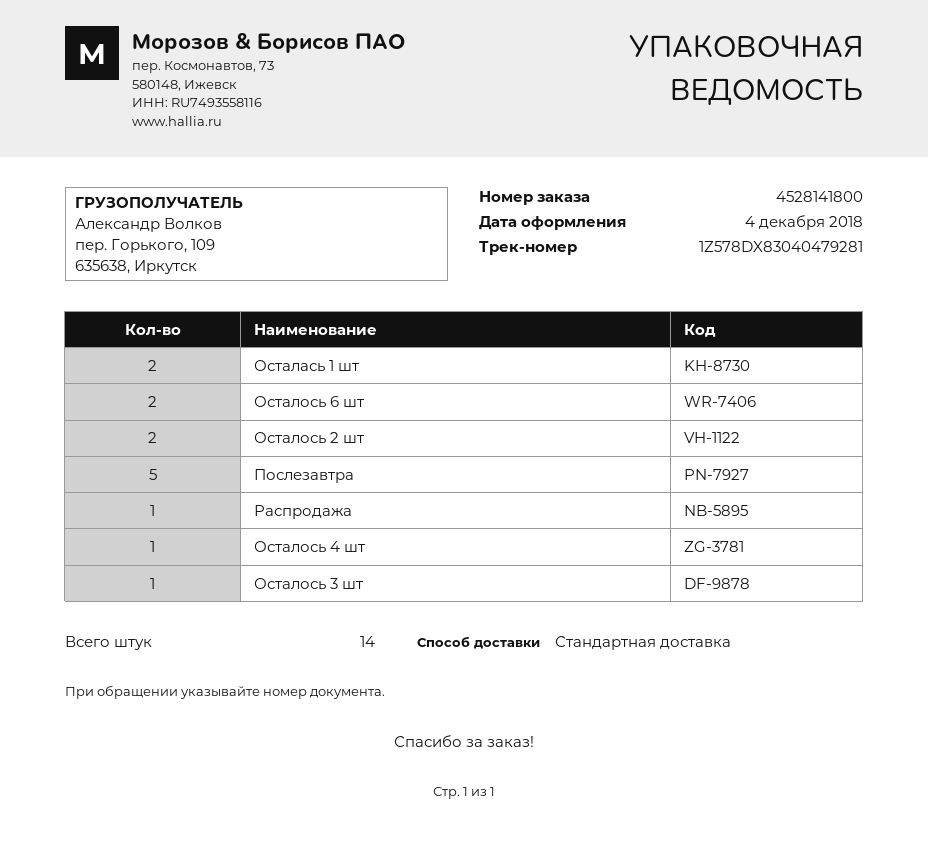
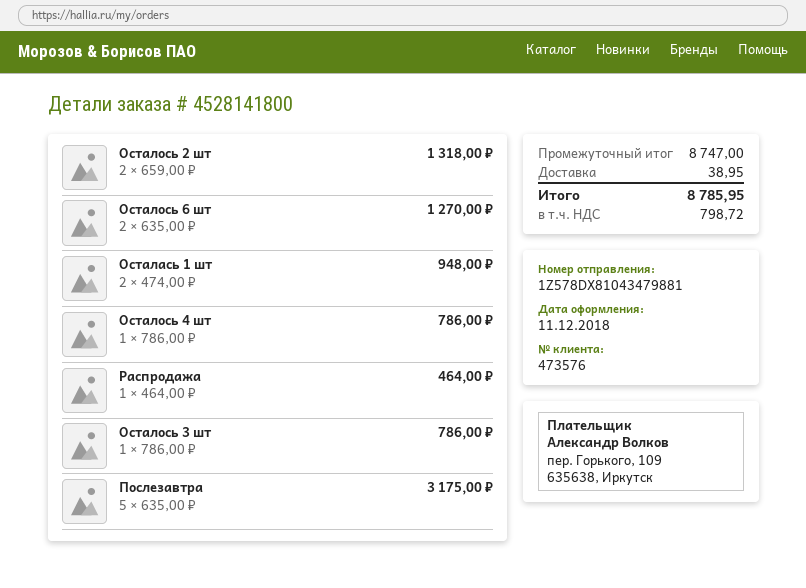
order date: 2018-12-04 -> 2018-12-11
tracking number: 1Z578DX83040479281 -> 1Z578DX81043479881

